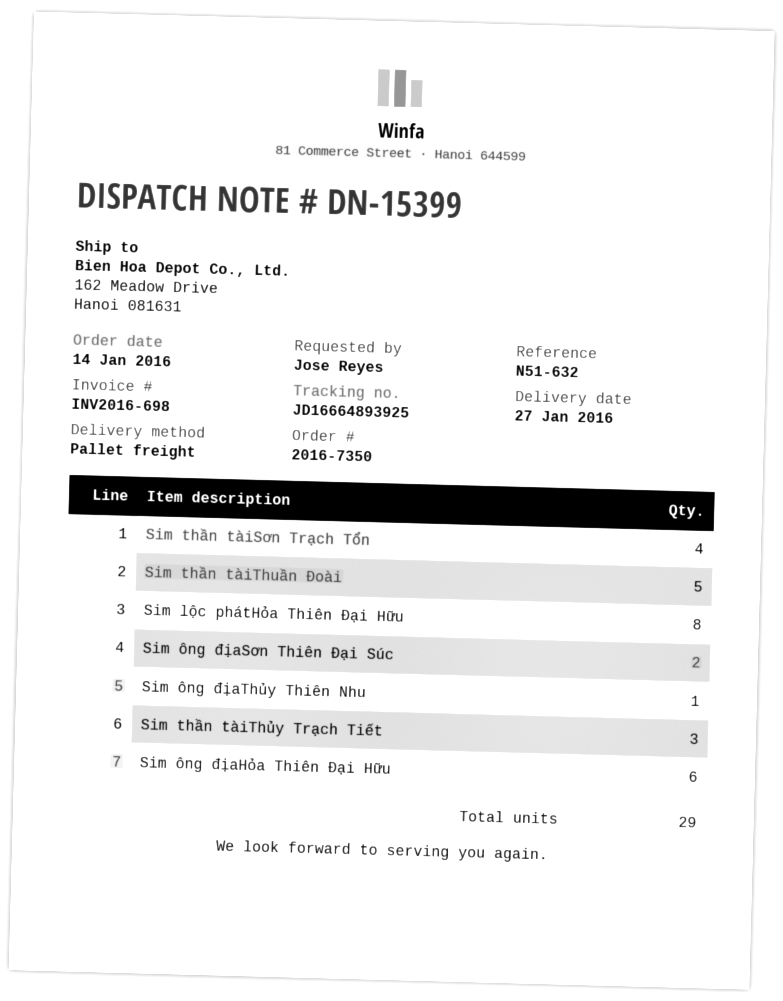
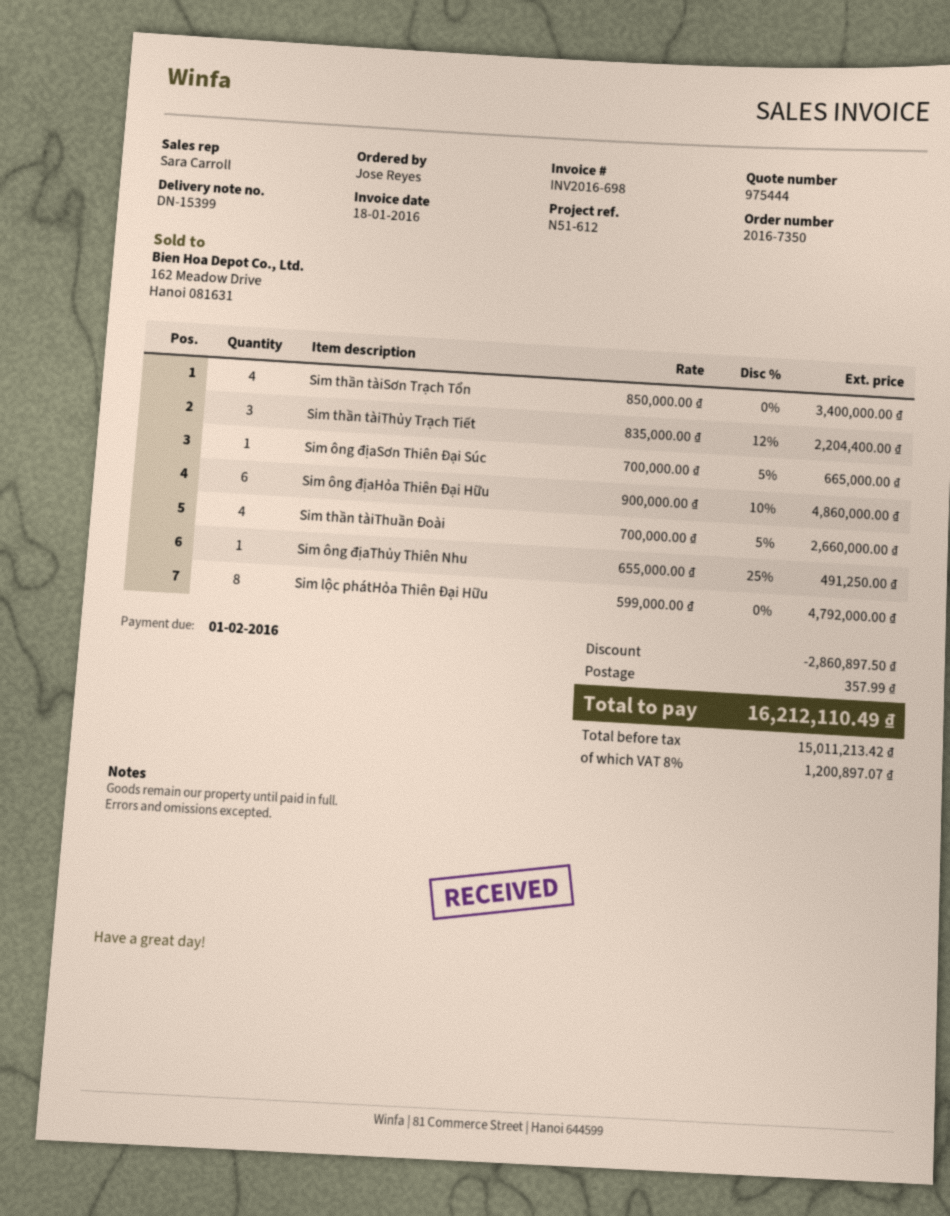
reference: N51-632 -> N51-612
Sim thần tàiThuần Đoài: 5 -> 4
Sim ông địaSơn Thiên Đại Súc: 2 -> 1

